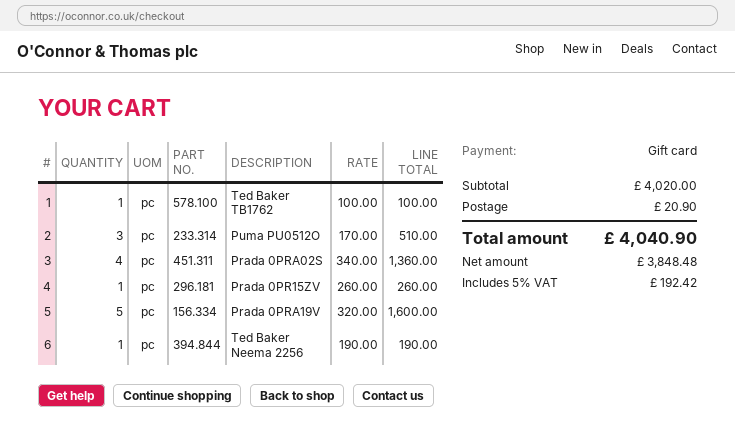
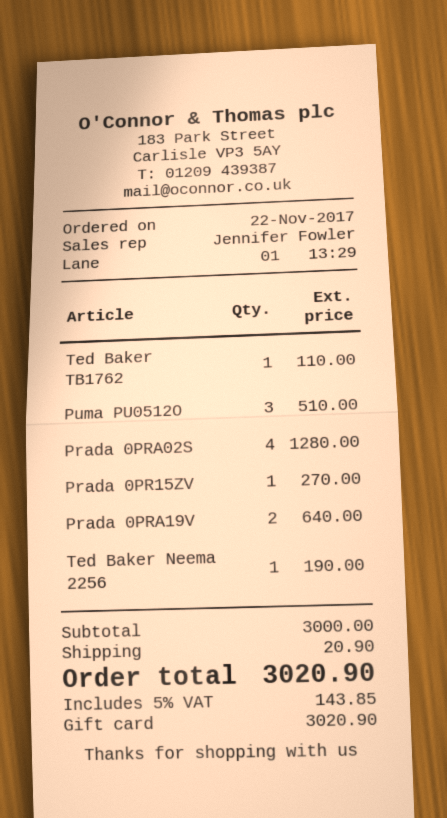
Ted Baker TB1762: 1 for 100.00 -> 1 for 110.00
Prada 0PRA02S: 4 for 1360.00 -> 4 for 1280.00
Prada 0PR15ZV: 1 for 260.00 -> 1 for 270.00
Prada 0PRA19V: 5 for 1600.00 -> 2 for 640.00
subtotal: 4020.00 -> 3000.00
tax: 5% = 192.42 -> 5% = 143.85
total: 4040.90 -> 3020.90

